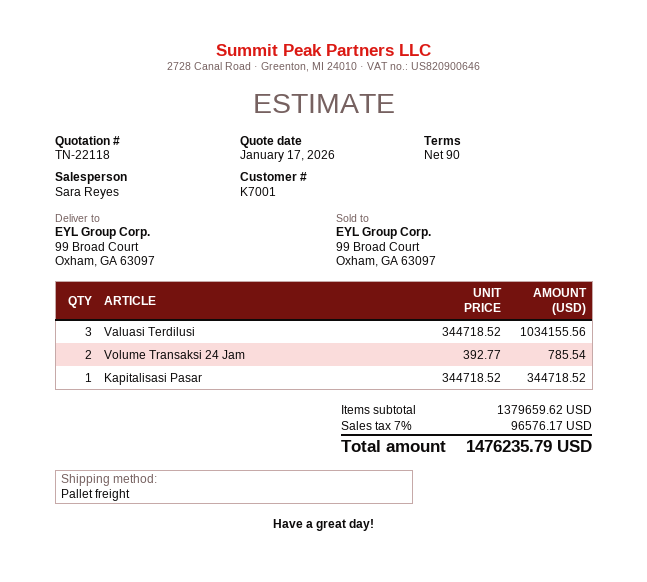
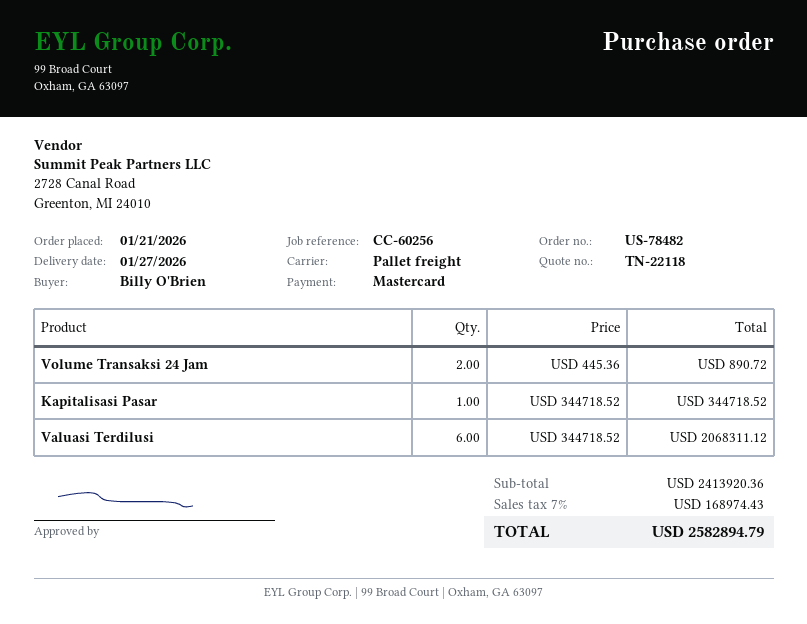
Valuasi Terdilusi: 3 x 344718.52 = 1034155.56 -> 6 x 344718.52 = 2068311.12
Volume Transaksi 24 Jam: 2 x 392.77 = 785.54 -> 2 x 445.36 = 890.72
subtotal: 1379659.62 -> 2413920.36
tax: 7% = 96576.17 -> 7% = 168974.43
total: 1476235.79 -> 2582894.79

